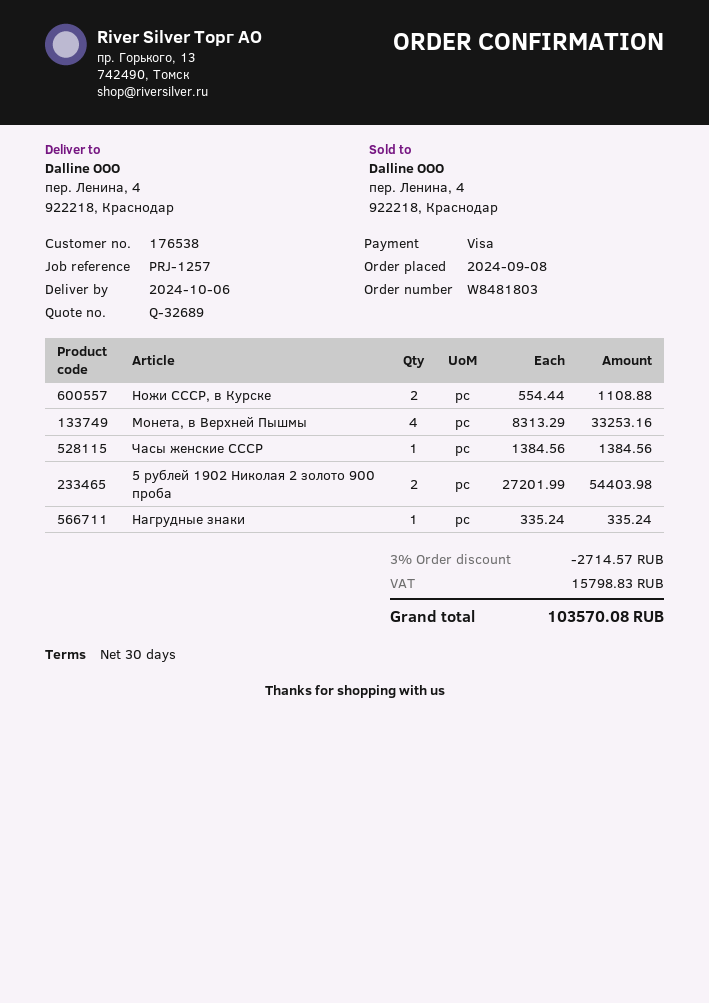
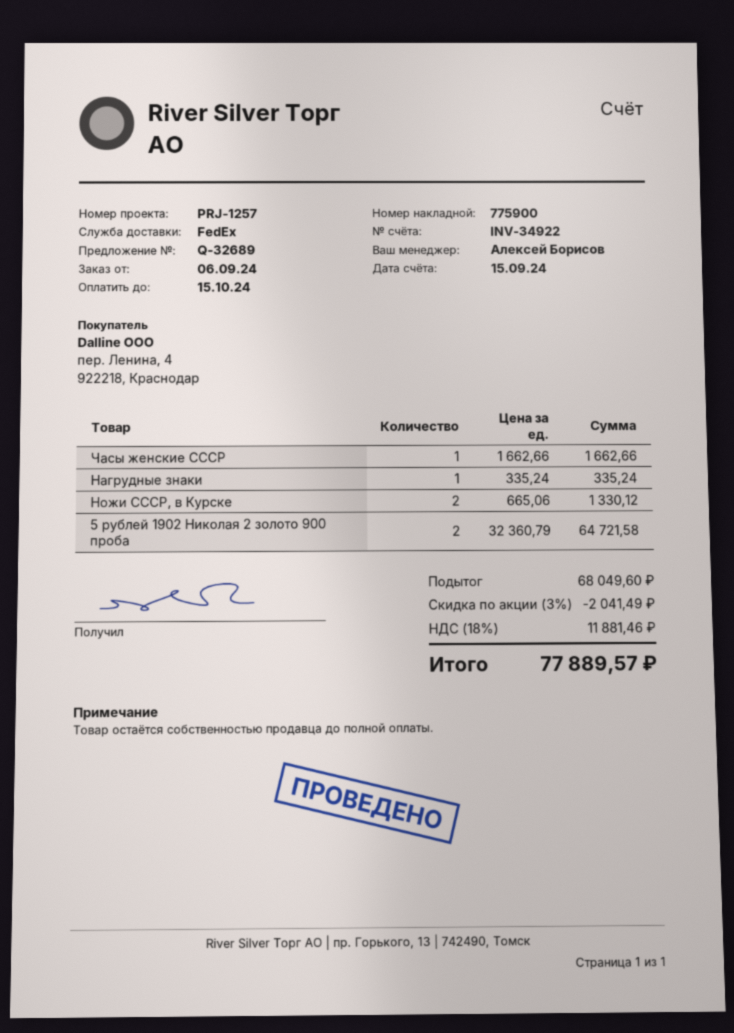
order date: 2024-09-08 -> 2024-09-06
Ножи СССР, в Курске: 2 x 554.44 = 1108.88 -> 2 x 665.06 = 1330.12
Монета, в Верхней Пышмы: 4 x 8313.29 = 33253.16 -> none
Часы женские СССР: 1 x 1384.56 = 1384.56 -> 1 x 1662.66 = 1662.66
5 рублей 1902 Николая 2 золото 900 проба: 2 x 27201.99 = 54403.98 -> 2 x 32360.79 = 64721.58
discount: 3% = 2714.57 -> 3% = 2041.49
tax: 15798.83 -> 11881.46
total: 103570.08 -> 77889.57

